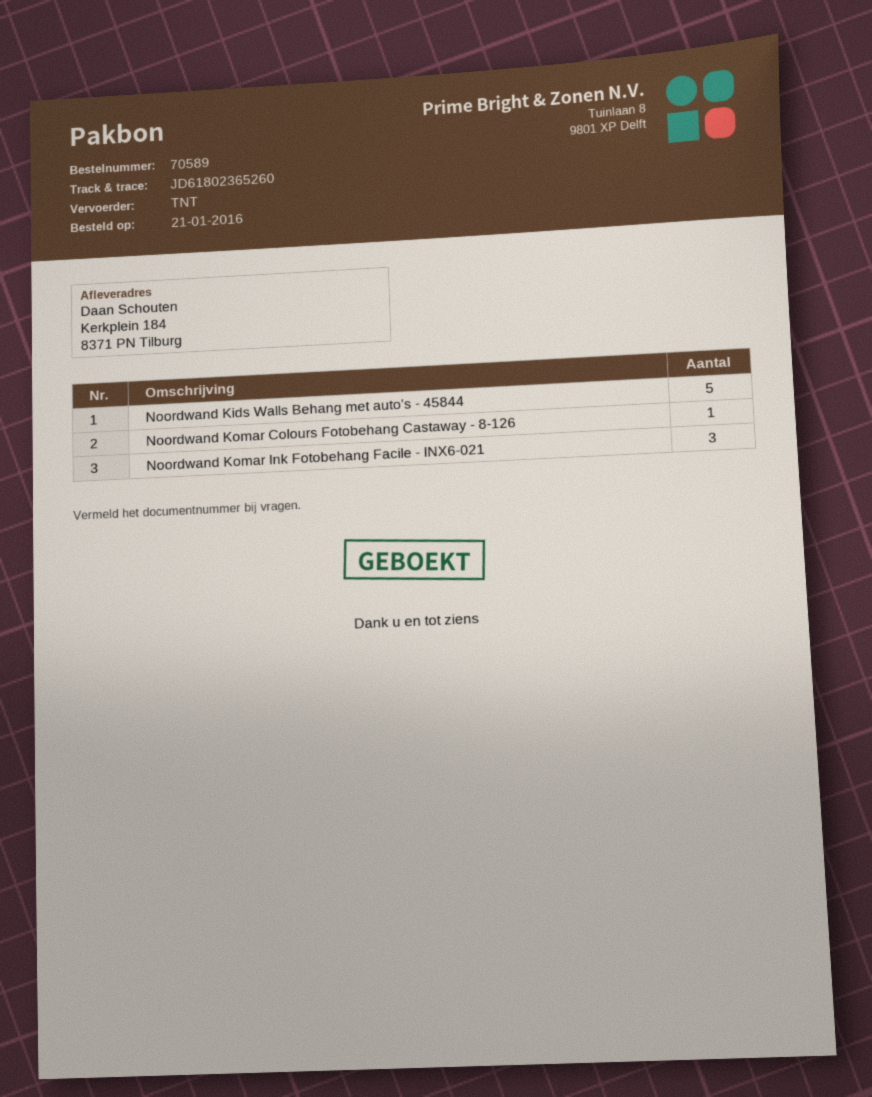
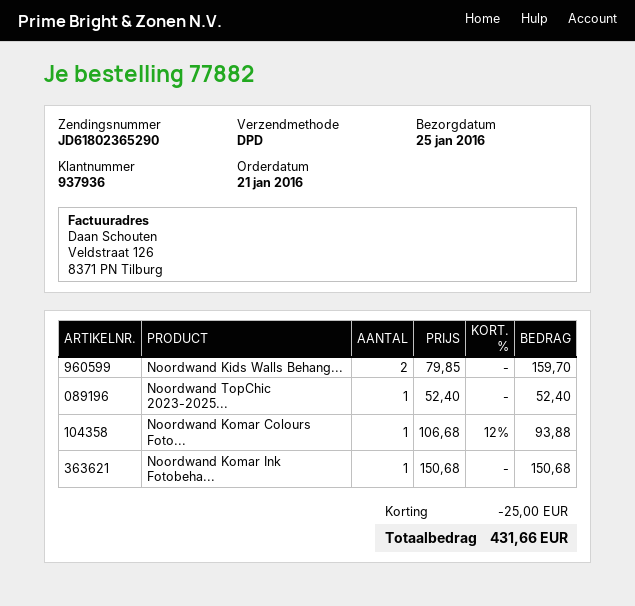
order number: 70589 -> 77882
shipping method: TNT -> DPD
tracking number: JD61802365260 -> JD61802365290
Noordwand Kids Walls Behang met auto's - 45844: 5 -> 2
Noordwand Komar Ink Fotobehang Facile - INX6-021: 3 -> 1
Noordwand TopChic 2023-2025...: none -> 1

